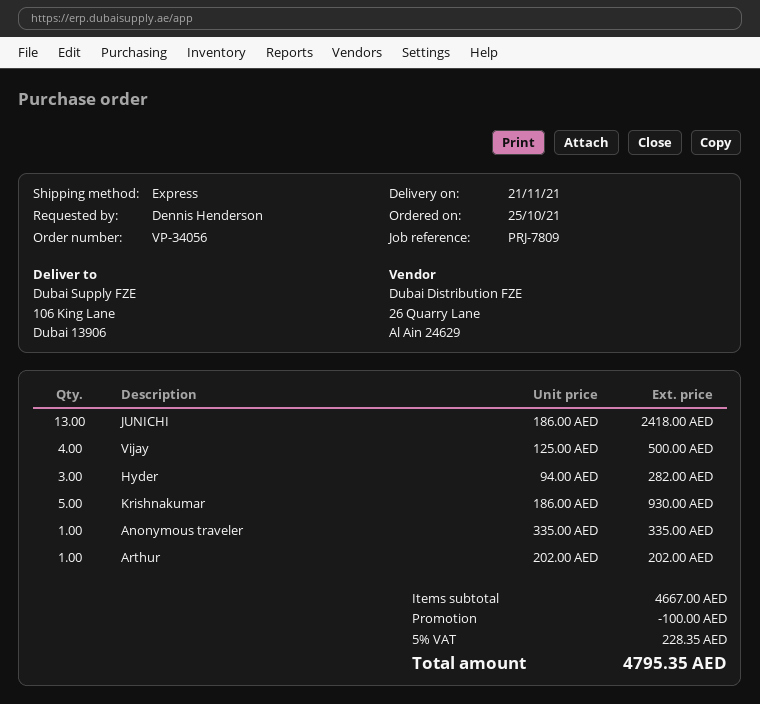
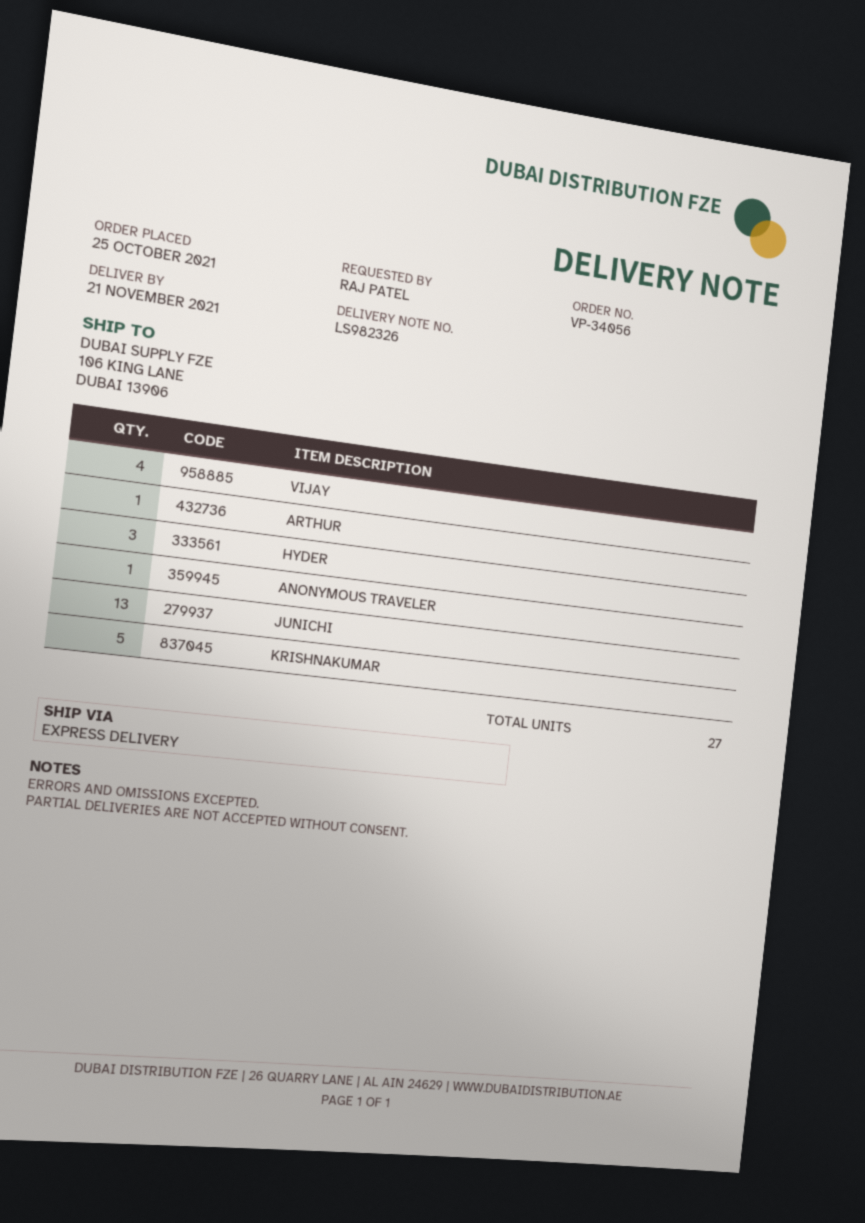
ordered by: Dennis Henderson -> RAJ PATEL

